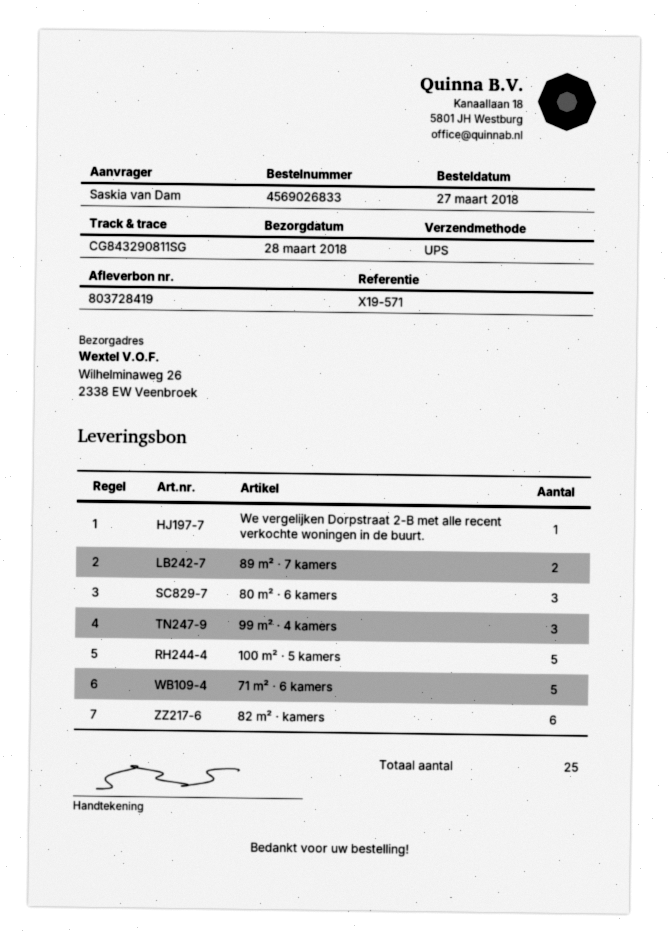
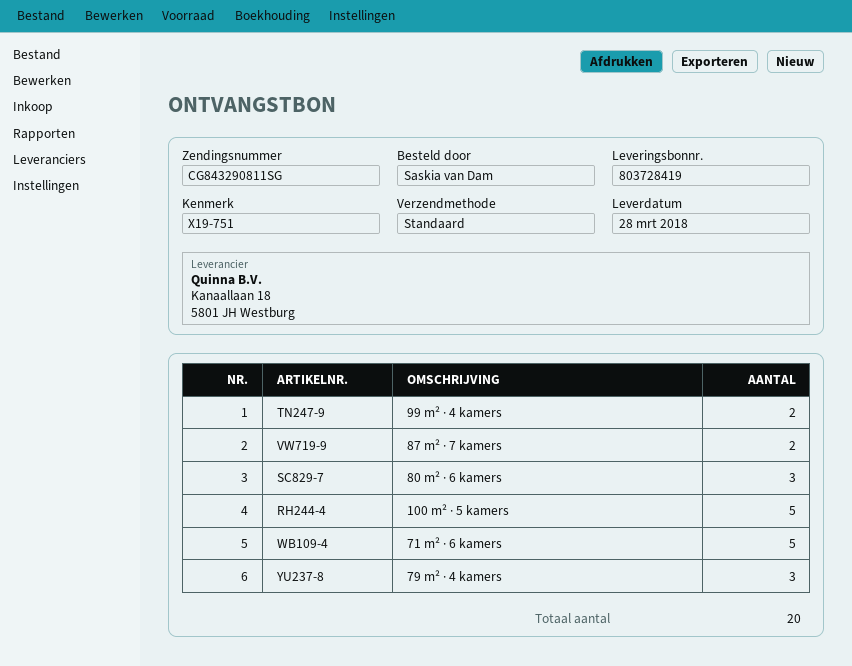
reference: X19-571 -> X19-751
shipping method: UPS -> standard
We vergelijken Dorpstraat 2-B met alle recent verkochte woningen in de buurt.: 1 -> none
89 m² · 7 kamers: 2 -> none
99 m² · 4 kamers: 3 -> 2
82 m² · kamers: 6 -> none
87 m² · 7 kamers: none -> 2
79 m² · 4 kamers: none -> 3
total quantity: 25 -> 20

